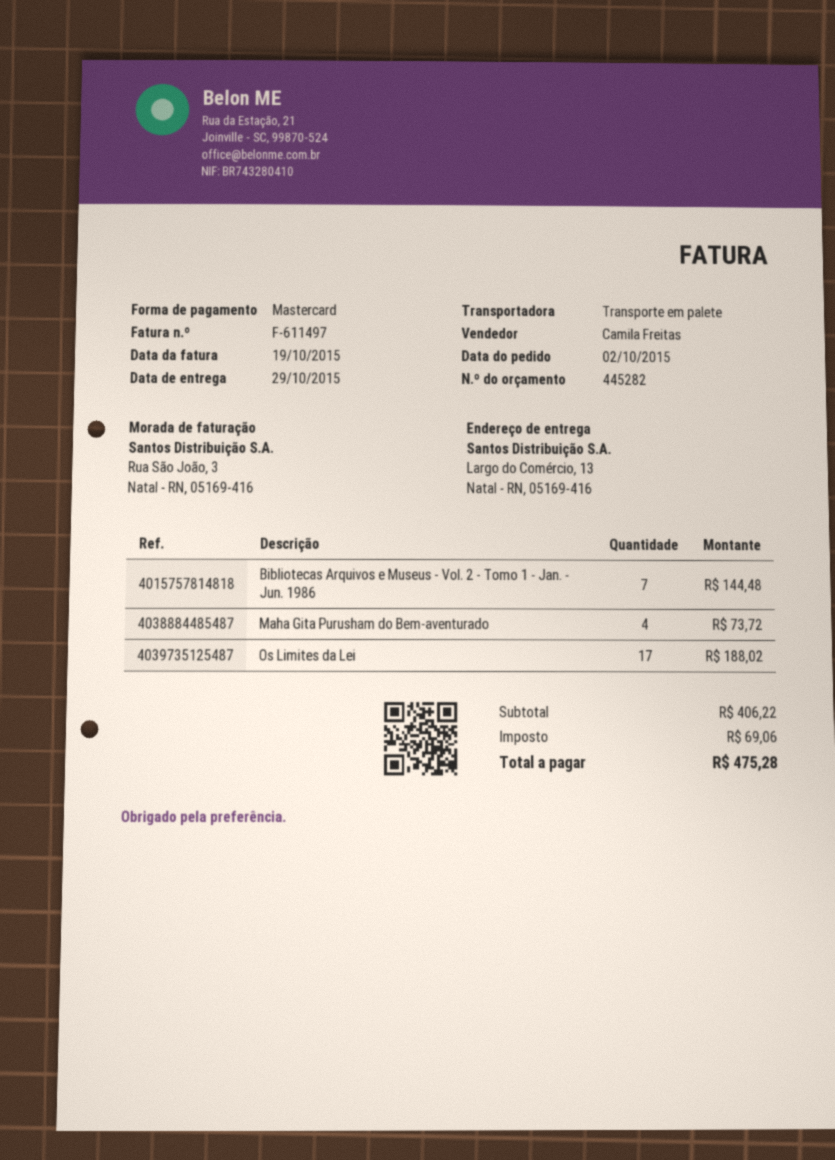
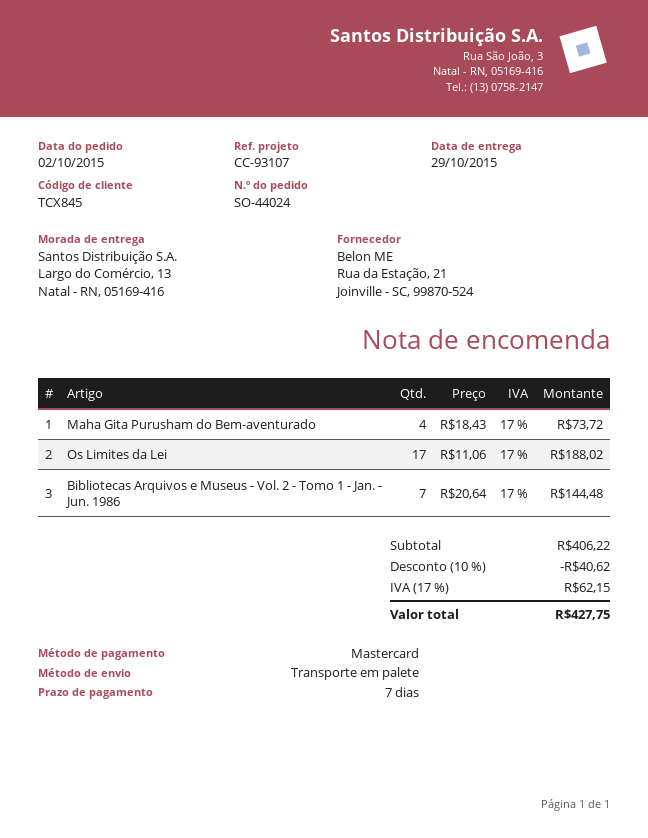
discount: none -> 10% = 40.62
tax: 69.06 -> 62.15
total: 475.28 -> 427.75

